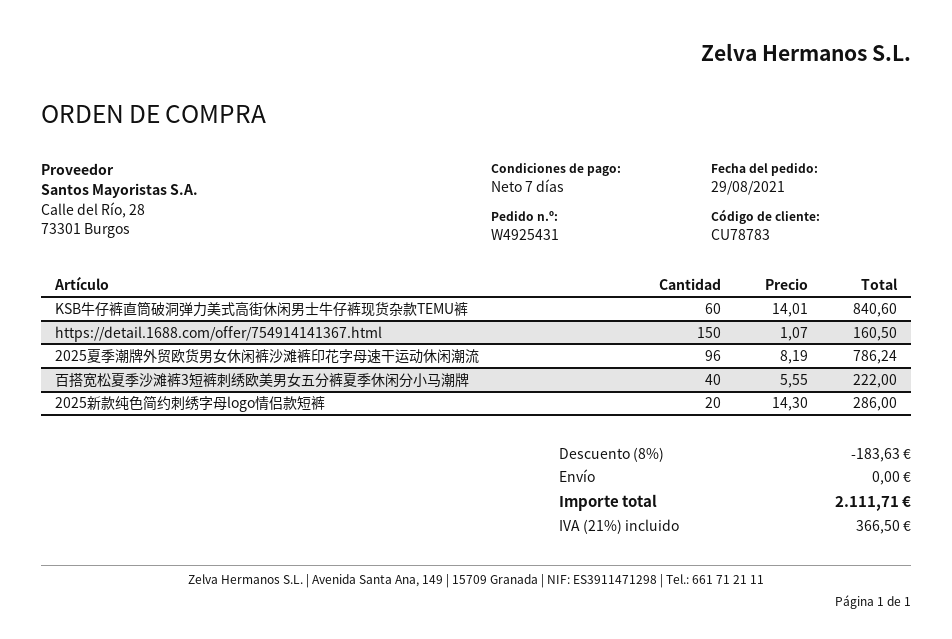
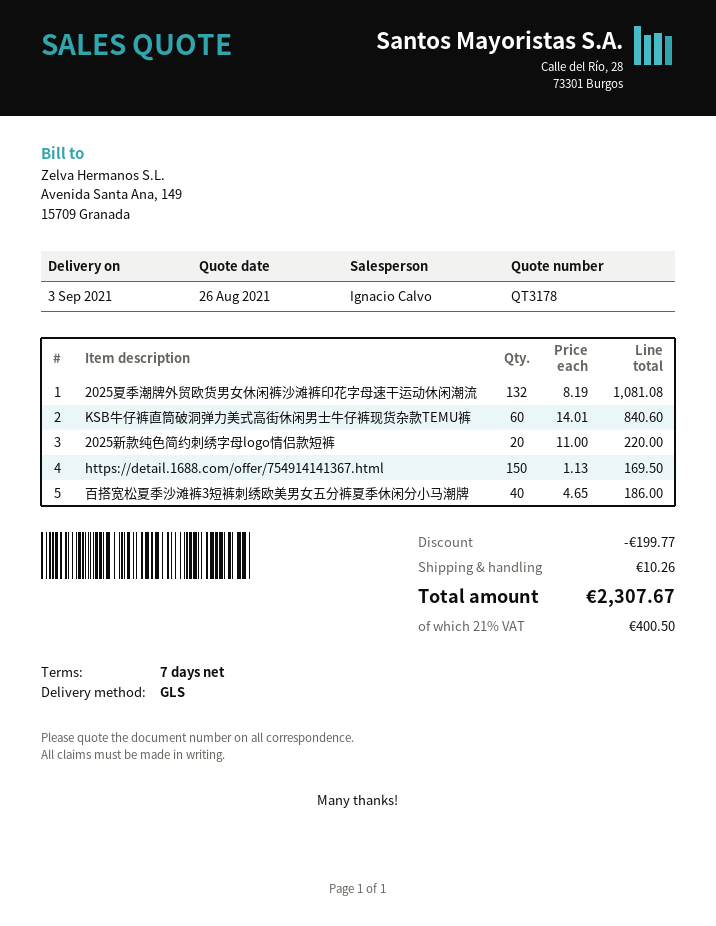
https://detail.1688.com/offer/754914141367.html: 150 x 1.07 = 160.50 -> 150 x 1.13 = 169.50
2025夏季潮牌外贸欧货男女休闲裤沙滩裤印花字母速干运动休闲潮流: 96 x 8.19 = 786.24 -> 132 x 8.19 = 1081.08
百搭宽松夏季沙滩裤3短裤刺绣欧美男女五分裤夏季休闲分小马潮牌: 40 x 5.55 = 222.00 -> 40 x 4.65 = 186.00
2025新款纯色简约刺绣字母logo情侣款短裤: 20 x 14.30 = 286.00 -> 20 x 11.00 = 220.00
discount: 183.63 -> 199.77
shipping: 0.00 -> 10.26
tax: 21% = 366.50 -> 21% = 400.50
total: 2111.71 -> 2307.67

